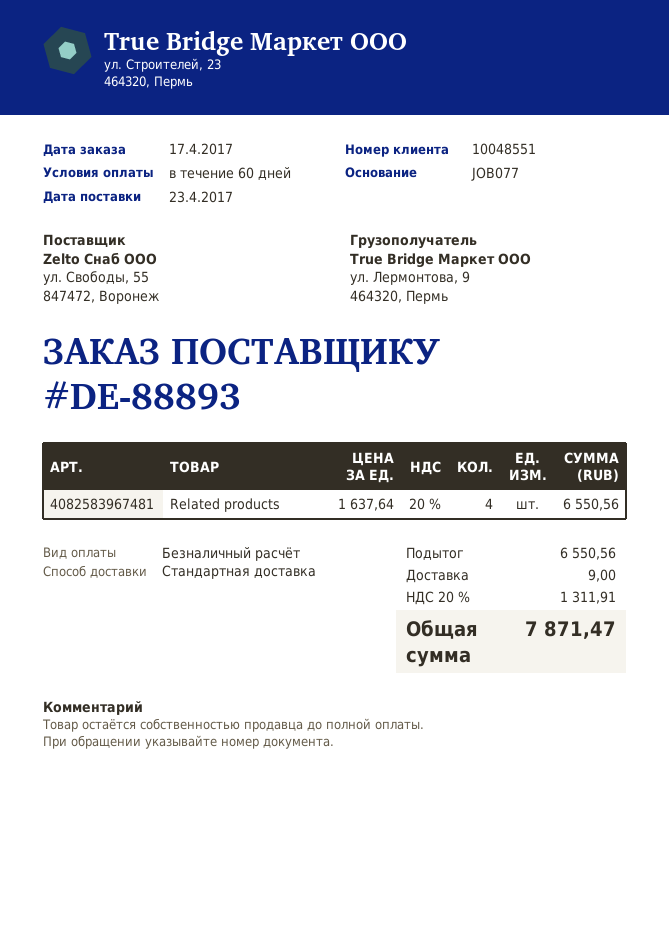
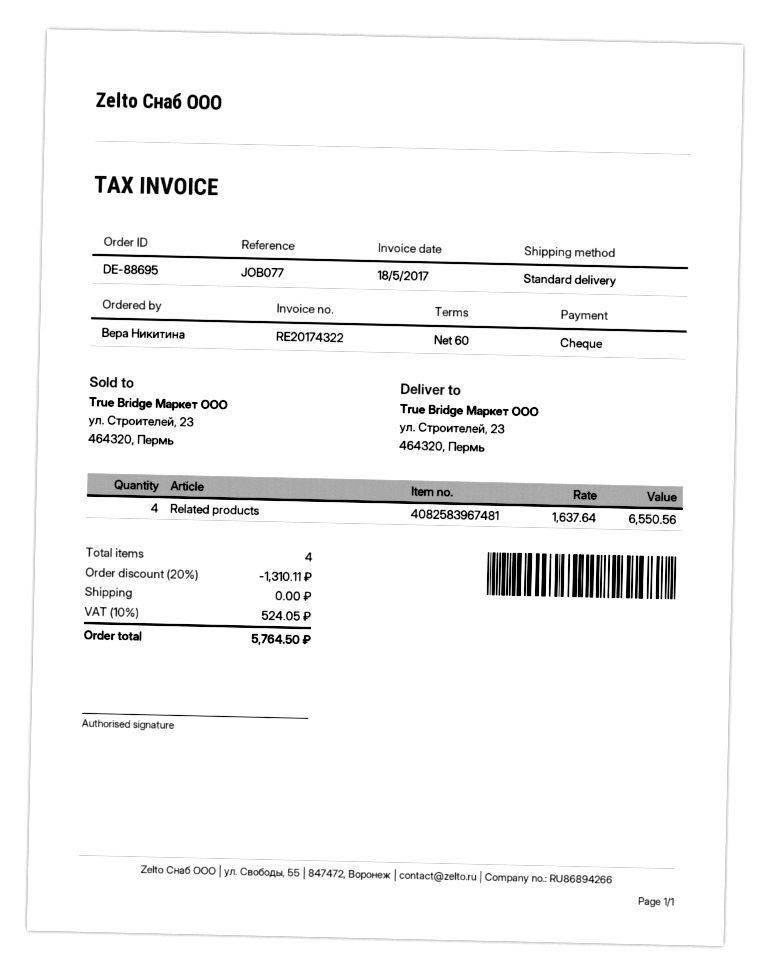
order number: DE-88893 -> DE-88695
payment method: bank transfer -> cheque
ship to: ул. Лермонтова, 9, 464320, Пермь -> ул. Строителей, 23, 464320, Пермь
discount: none -> 20% = 1310.11
shipping: 9.00 -> 0.00
tax: 20% = 1311.91 -> 10% = 524.05
total: 7871.47 -> 5764.50

